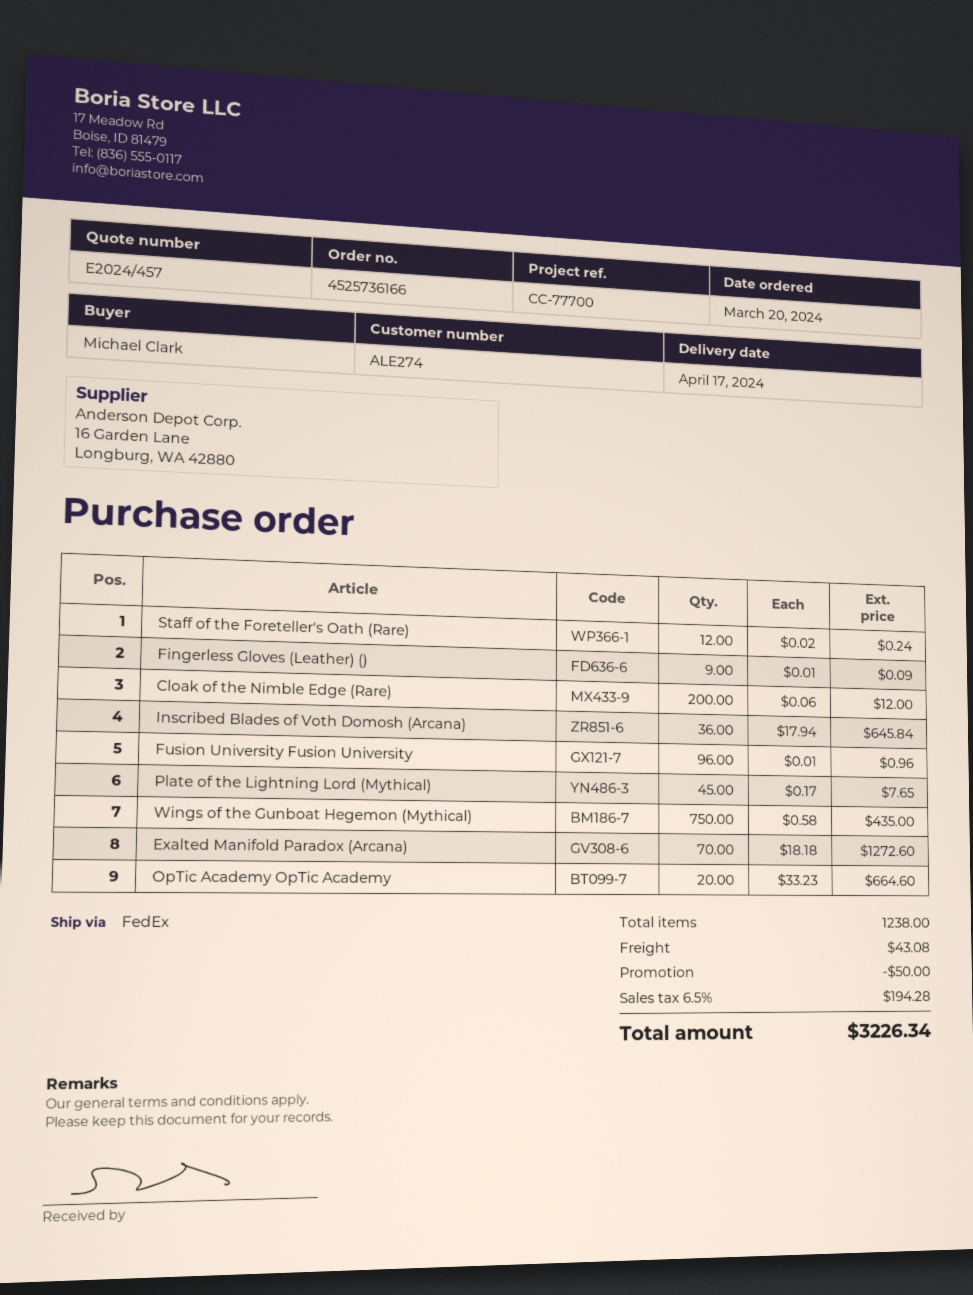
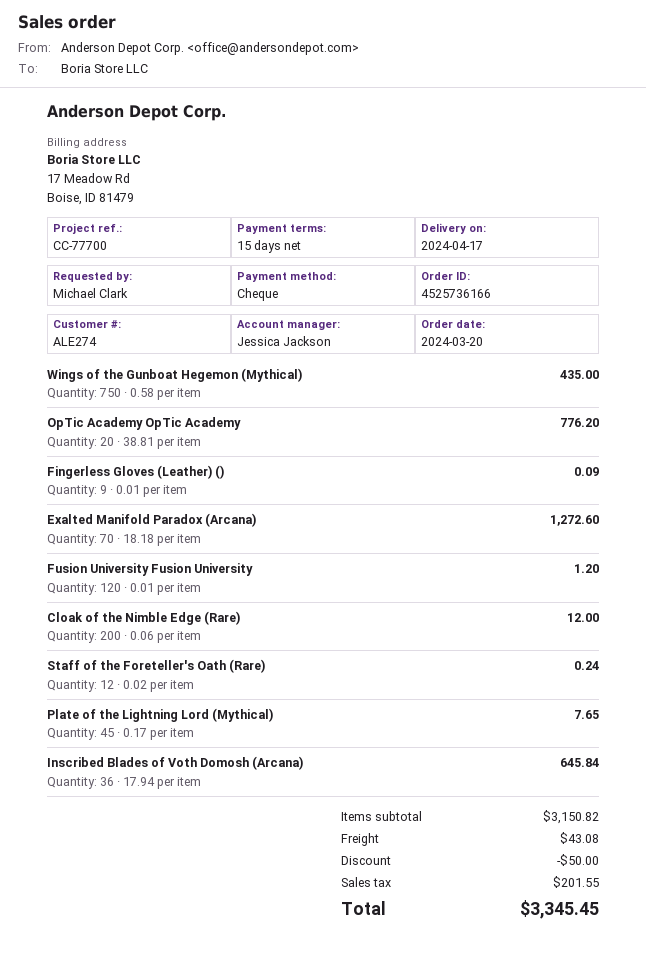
Fusion University Fusion University: 96 x 0.01 = 0.96 -> 120 x 0.01 = 1.20
OpTic Academy OpTic Academy: 20 x 33.23 = 664.60 -> 20 x 38.81 = 776.20
tax: 194.28 -> 201.55
total: 3226.34 -> 3345.45

